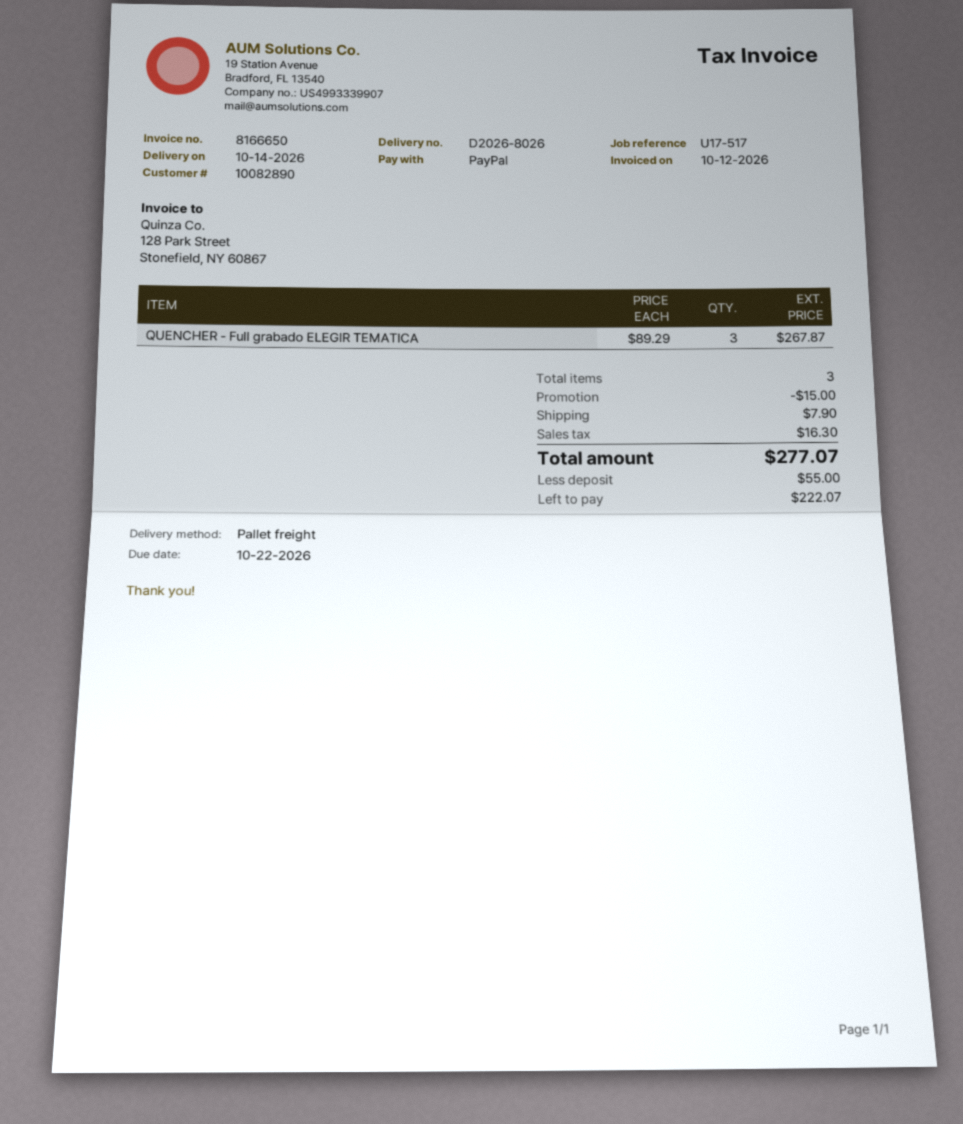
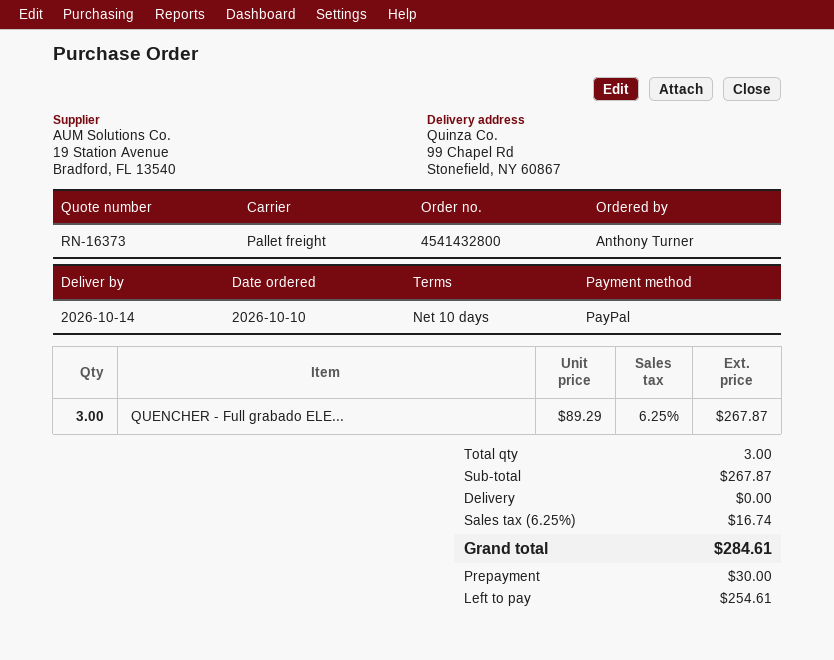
discount: 15.00 -> none
shipping: 7.90 -> 0.00
tax: 16.30 -> 16.74
total: 277.07 -> 284.61
deposit: 55.00 -> 30.00
balance: 222.07 -> 254.61

